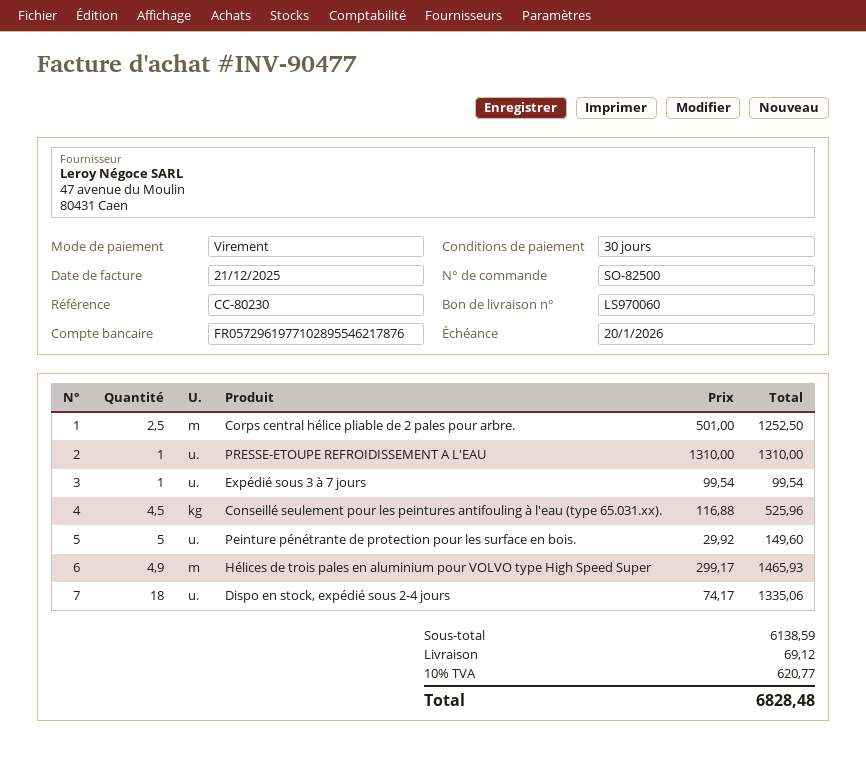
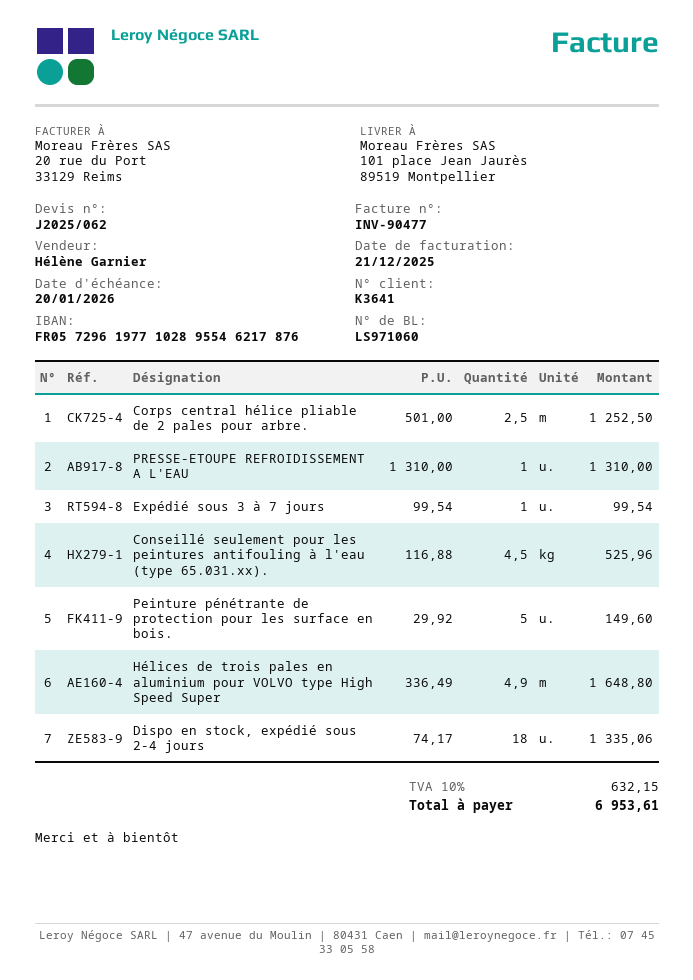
delivery note number: LS970060 -> LS971060
Hélices de trois pales en aluminium pour VOLVO type High Speed Super: 4.9 x 299.17 = 1465.93 -> 4.9 x 336.49 = 1648.80
shipping: 69.12 -> none
tax: 10% = 620.77 -> 10% = 632.15
total: 6828.48 -> 6953.61

